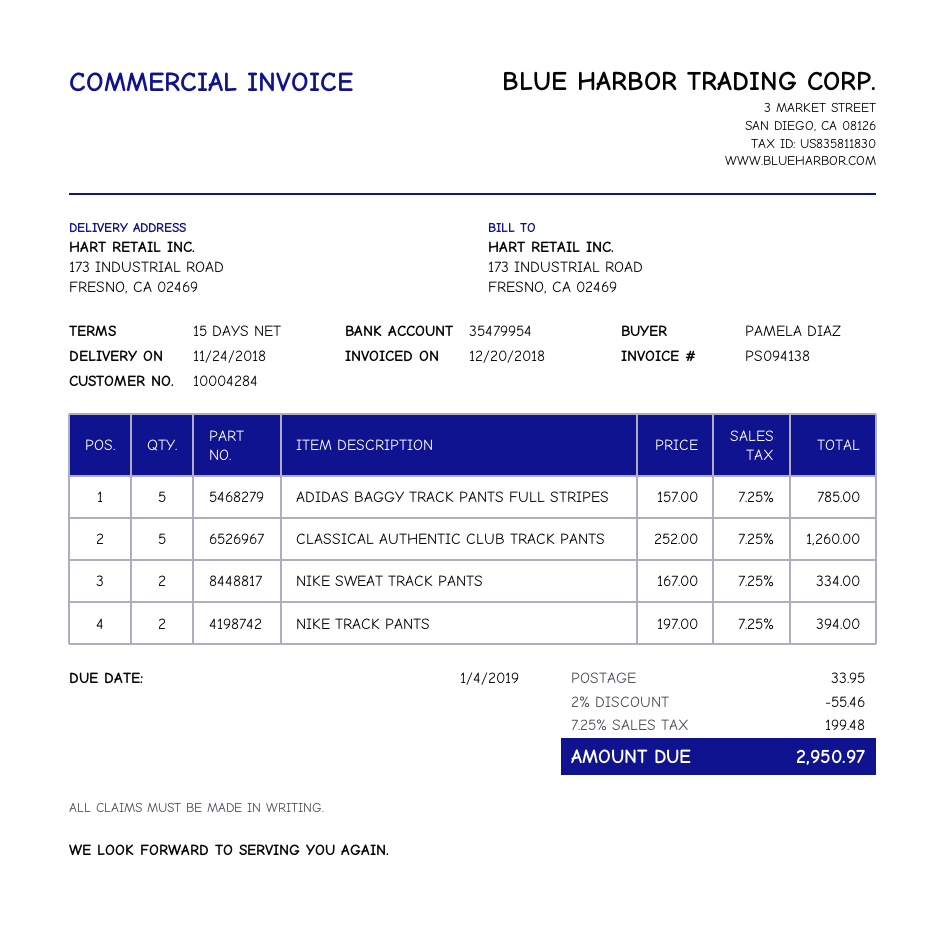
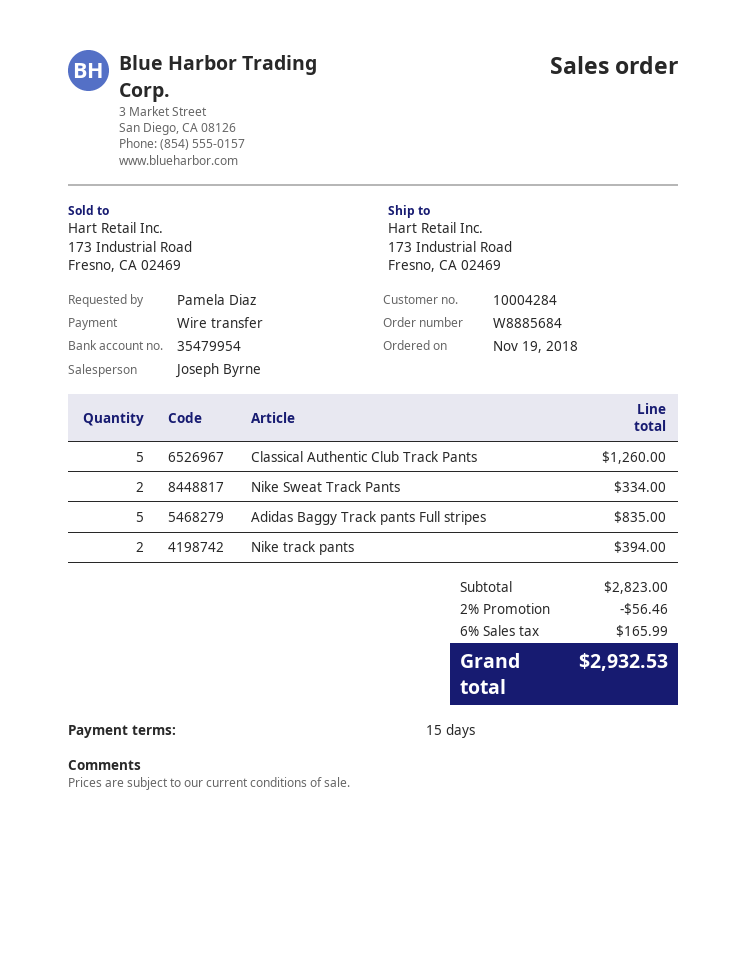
ADIDAS BAGGY TRACK PANTS FULL STRIPES: 5 for 785.00 -> 5 for 835.00
discount: 2% = 55.46 -> 2% = 56.46
shipping: 33.95 -> none
tax: 7.25% = 199.48 -> 6% = 165.99
total: 2950.97 -> 2932.53

